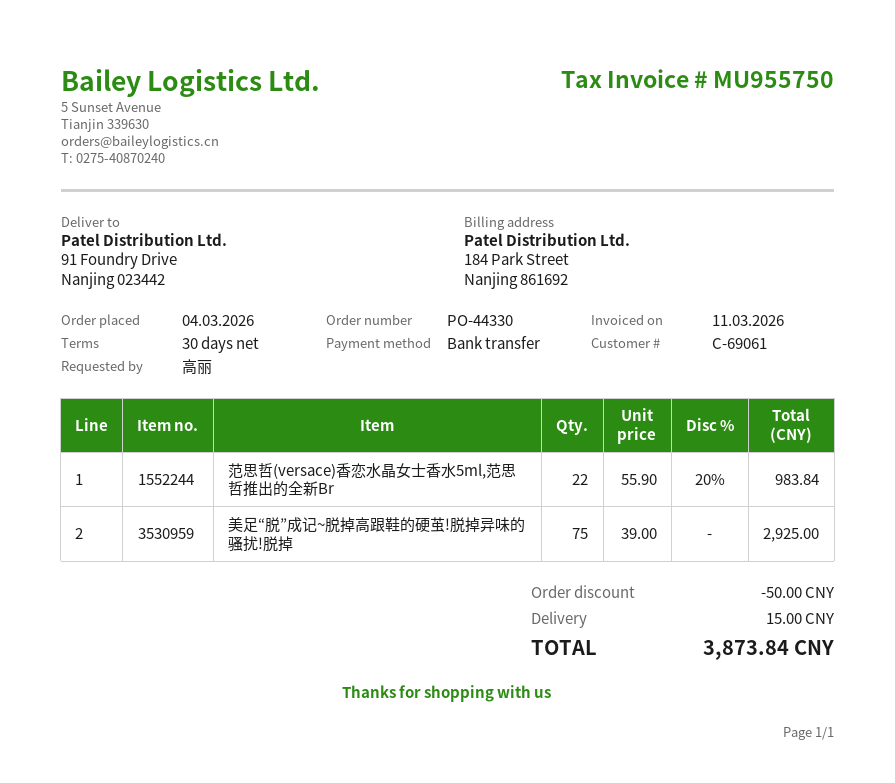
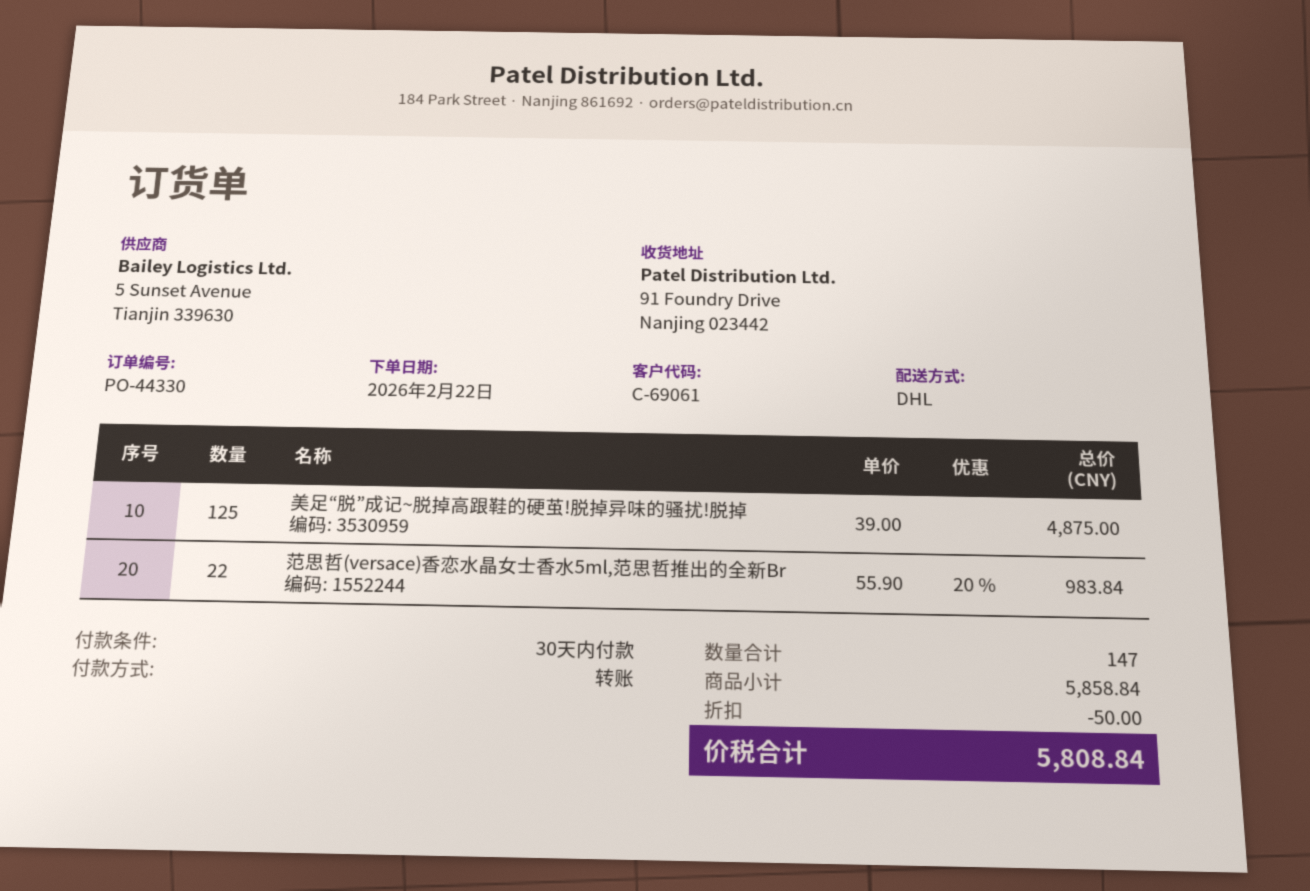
order date: 2026-03-04 -> 2026-02-22
美足“脱”成记~脱掉高跟鞋的硬茧!脱掉异味的骚扰!脱掉: 75 x 39.00 = 2925.00 -> 125 x 39.00 = 4875.00
shipping: 15.00 -> none
total: 3873.84 -> 5808.84

